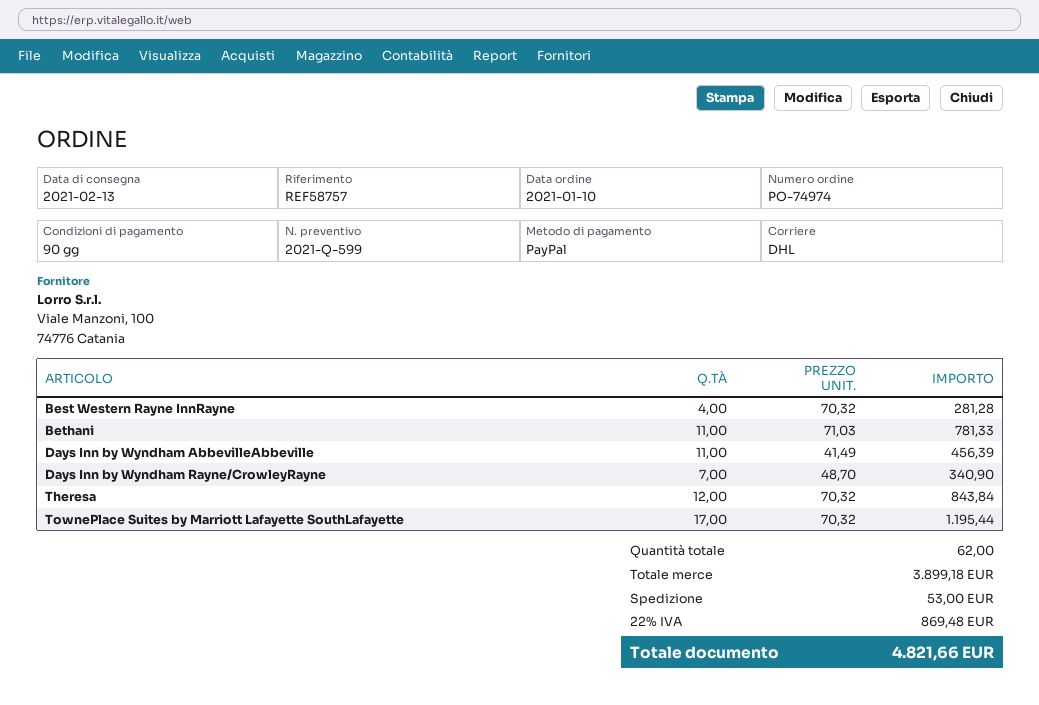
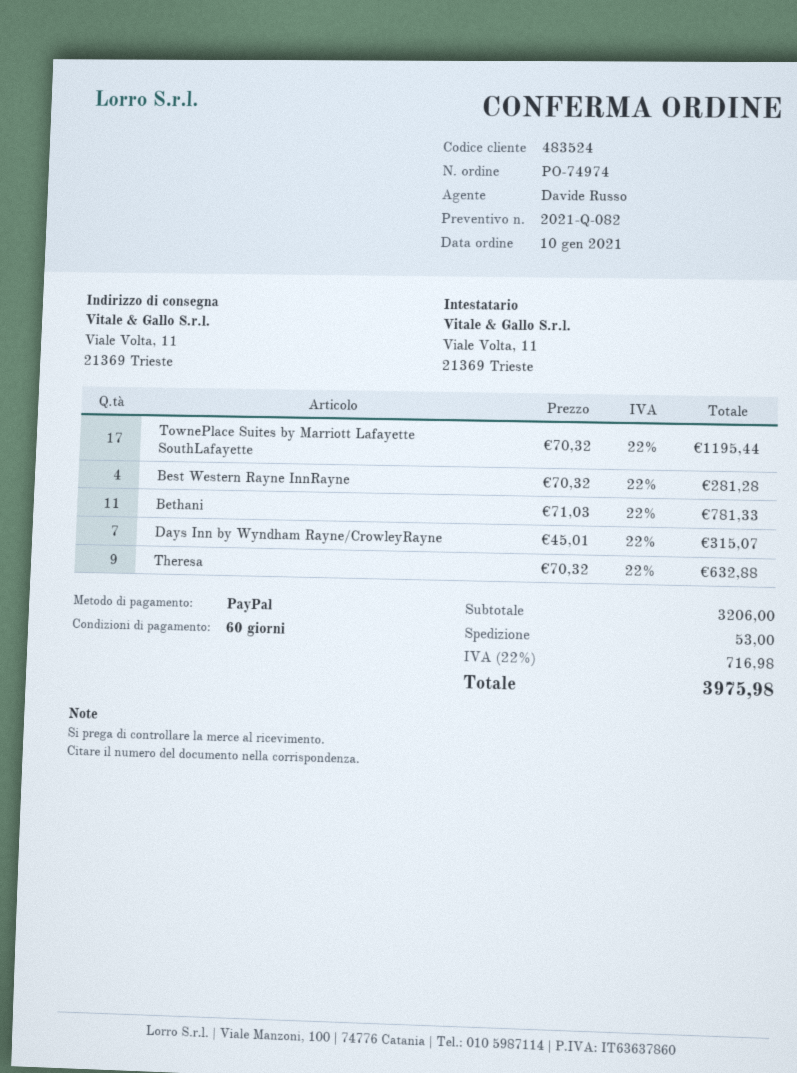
quote number: 2021-Q-599 -> 2021-Q-082
payment terms: 90 days -> 60 days
Days Inn by Wyndham AbbevilleAbbeville: 11 x 41.49 = 456.39 -> none
Days Inn by Wyndham Rayne/CrowleyRayne: 7 x 48.70 = 340.90 -> 7 x 45.01 = 315.07
Theresa: 12 x 70.32 = 843.84 -> 9 x 70.32 = 632.88
subtotal: 3899.18 -> 3206.00
tax: 22% = 869.48 -> 22% = 716.98
total: 4821.66 -> 3975.98

